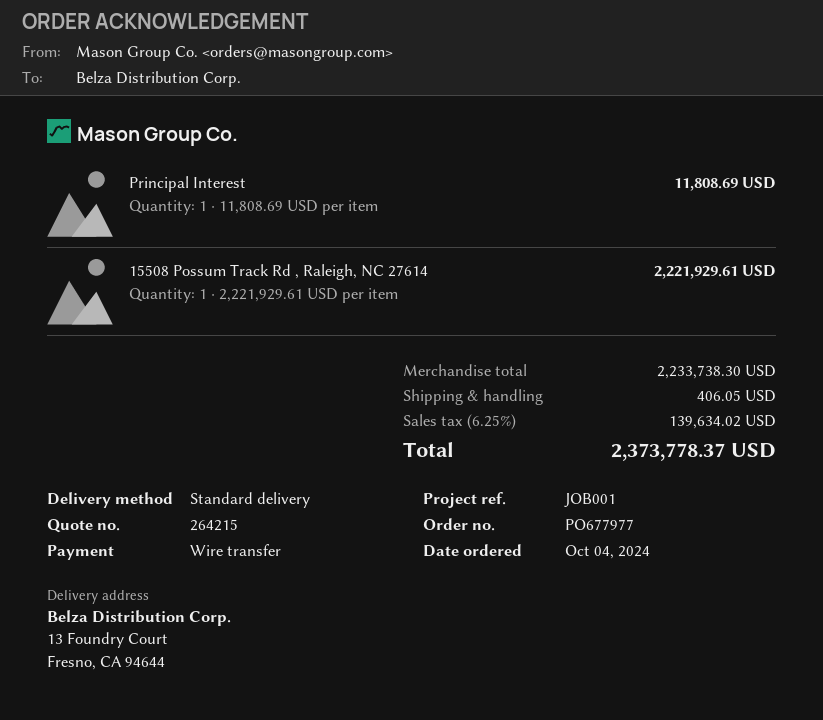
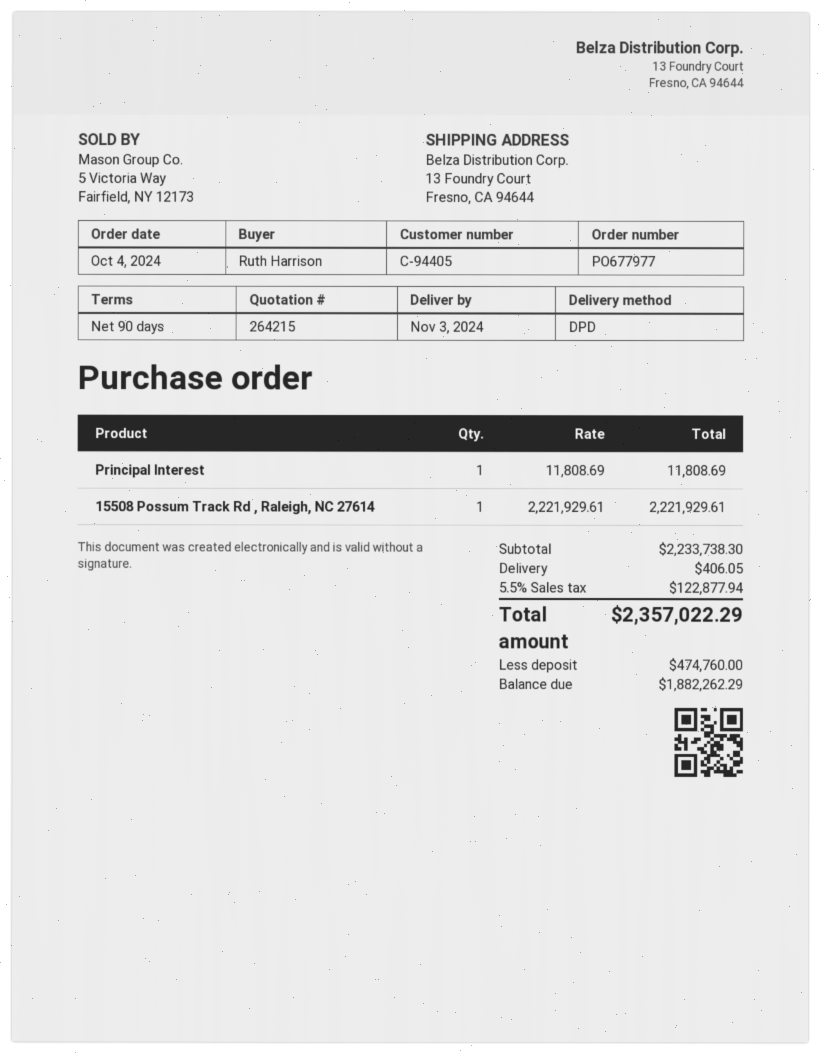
shipping method: standard -> DPD
tax: 6.25% = 139634.02 -> 5.5% = 122877.94
total: 2373778.37 -> 2357022.29

